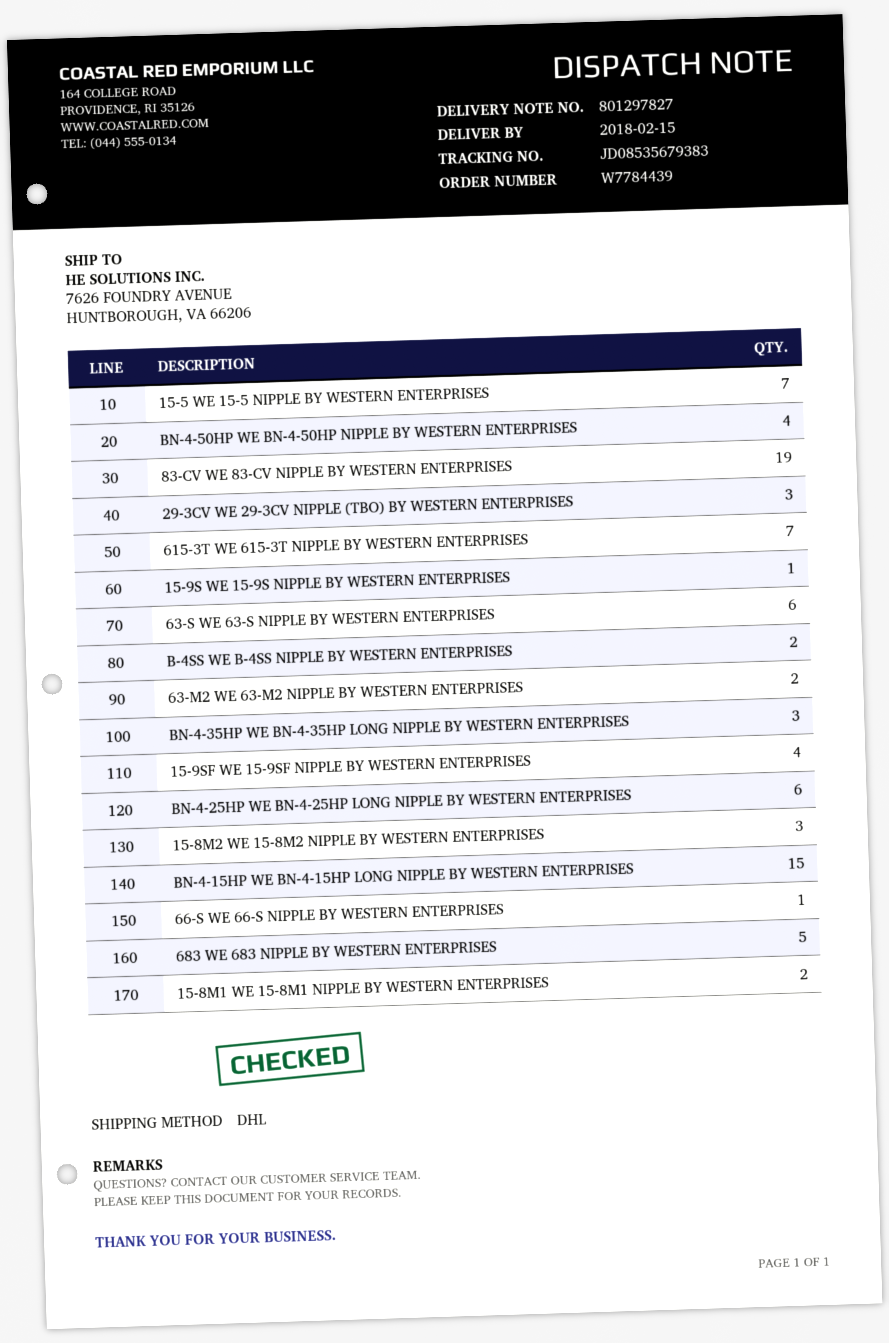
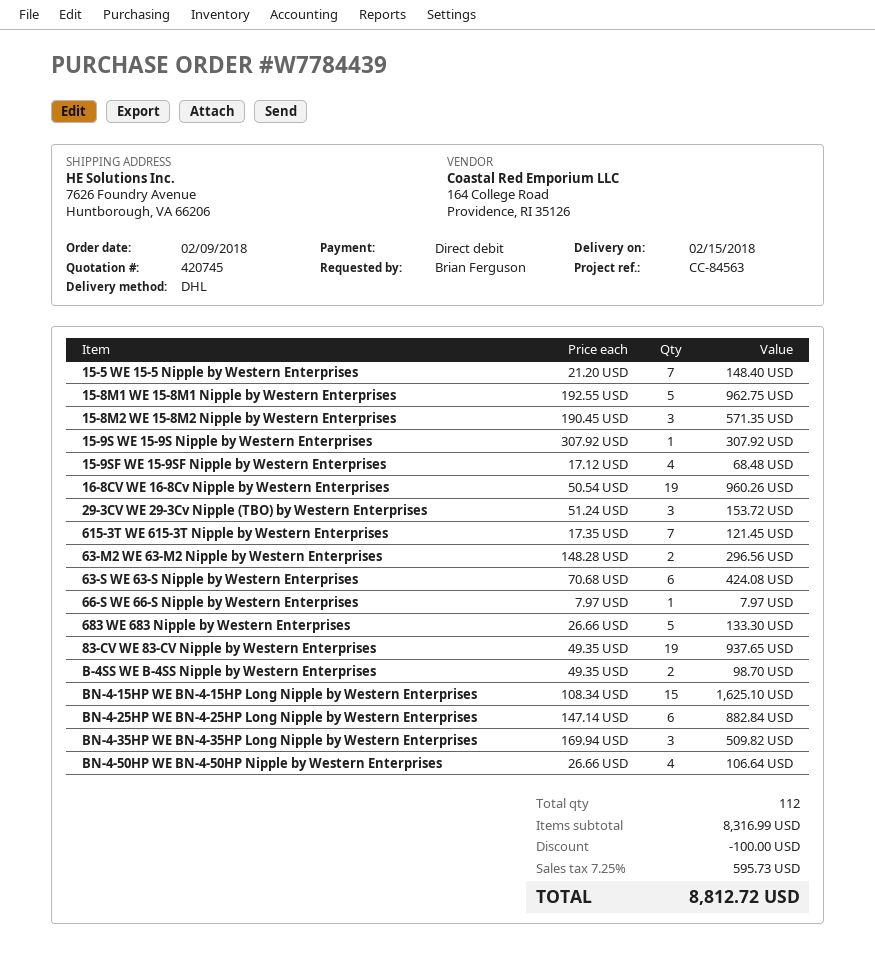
15-8M1 WE 15-8M1 NIPPLE BY WESTERN ENTERPRISES: 2 -> 5
16-8CV WE 16-8Cv Nipple by Western Enterprises: none -> 19

